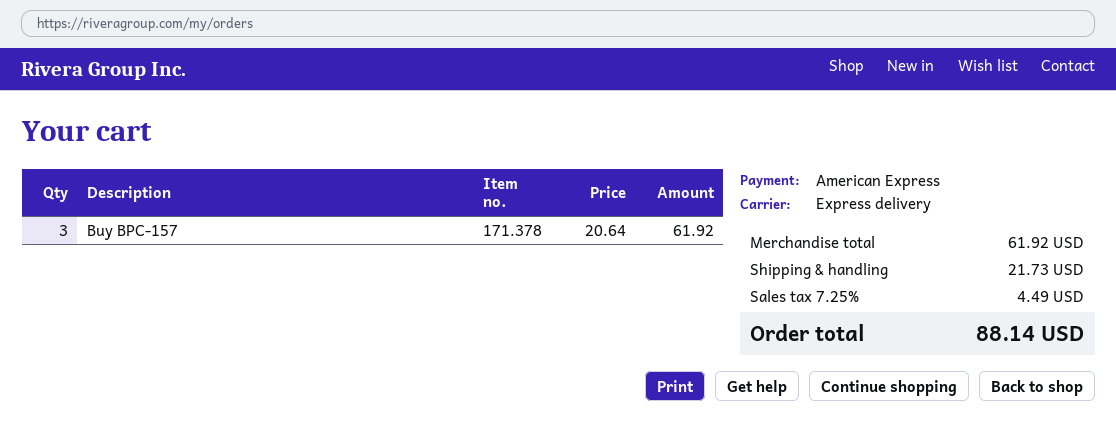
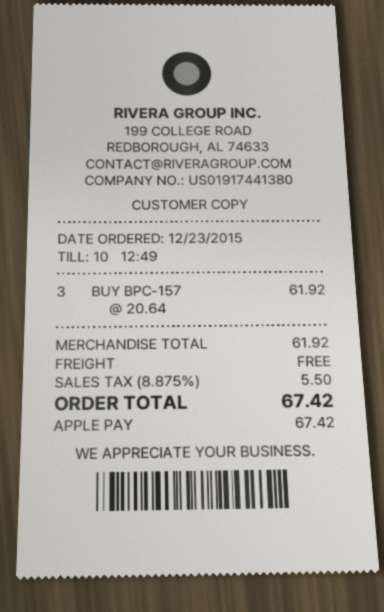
payment method: American Express -> Apple Pay
shipping: 21.73 -> 0.00
tax: 7.25% = 4.49 -> 8.875% = 5.50
total: 88.14 -> 67.42

